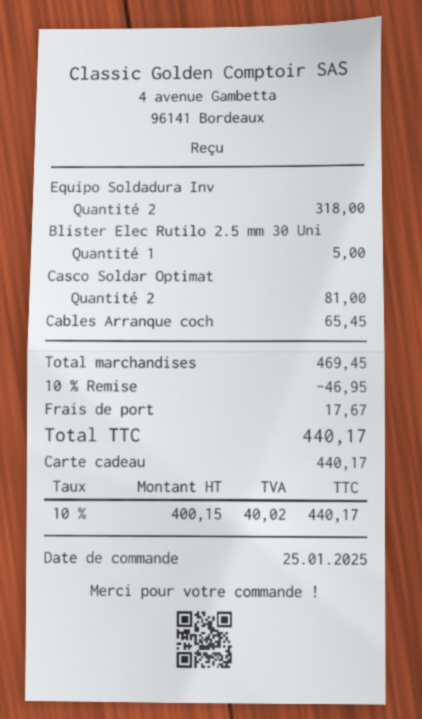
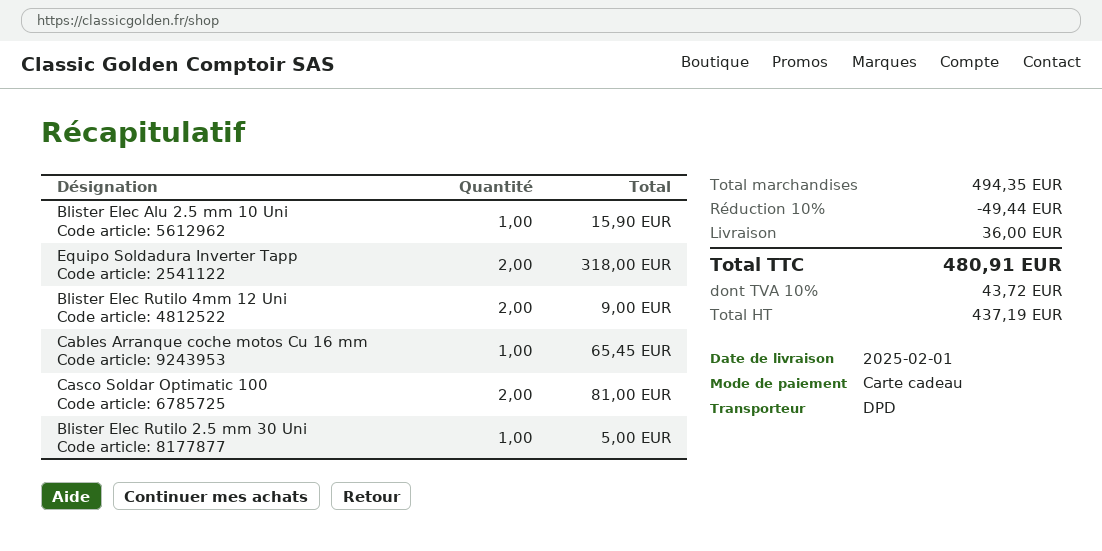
Blister Elec Alu 2.5 mm 10 Uni: none -> 1 for 15.90
Blister Elec Rutilo 4mm 12 Uni: none -> 2 for 9.00
subtotal: 469.45 -> 494.35
discount: 10% = 46.95 -> 10% = 49.44
shipping: 17.67 -> 36.00
net: 400.15 -> 437.19
tax: 10% = 40.02 -> 10% = 43.72
total: 440.17 -> 480.91

